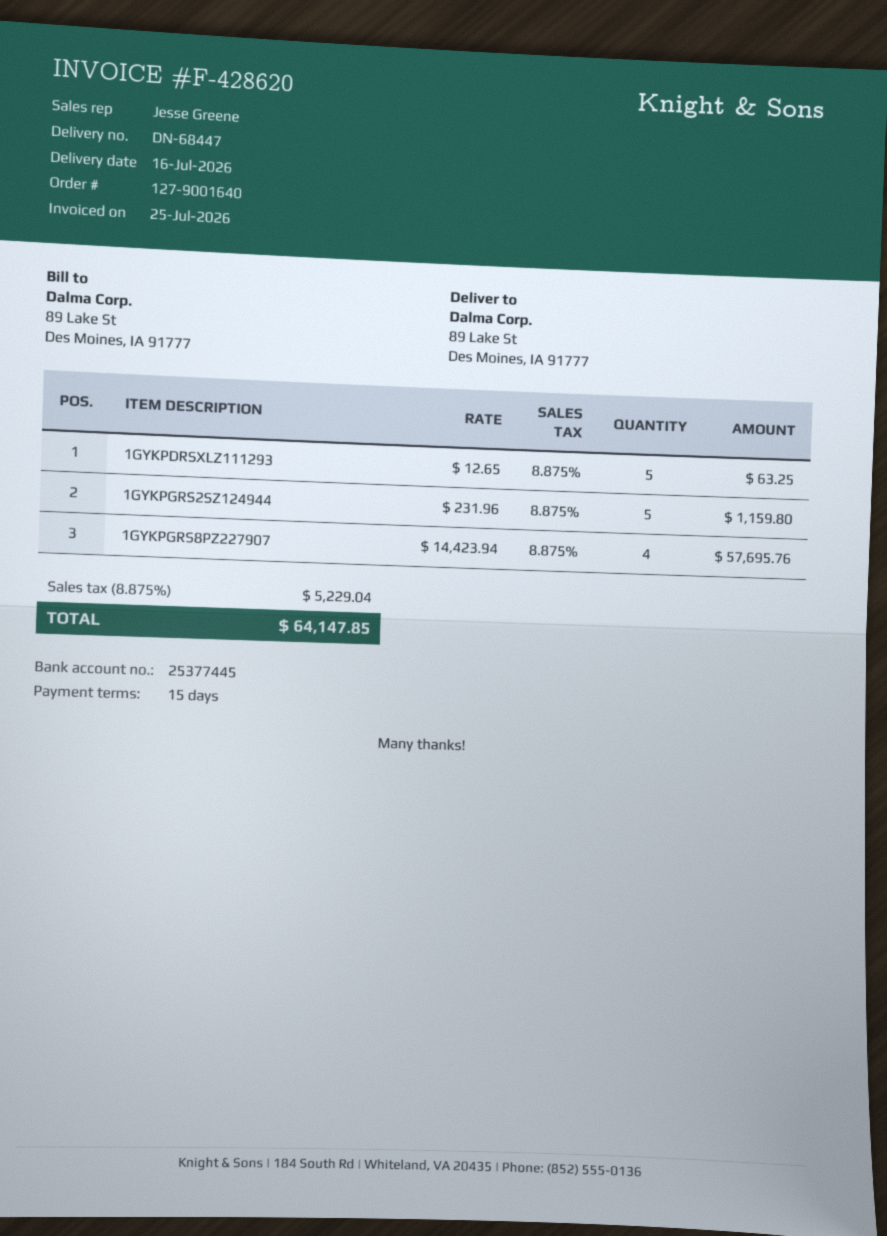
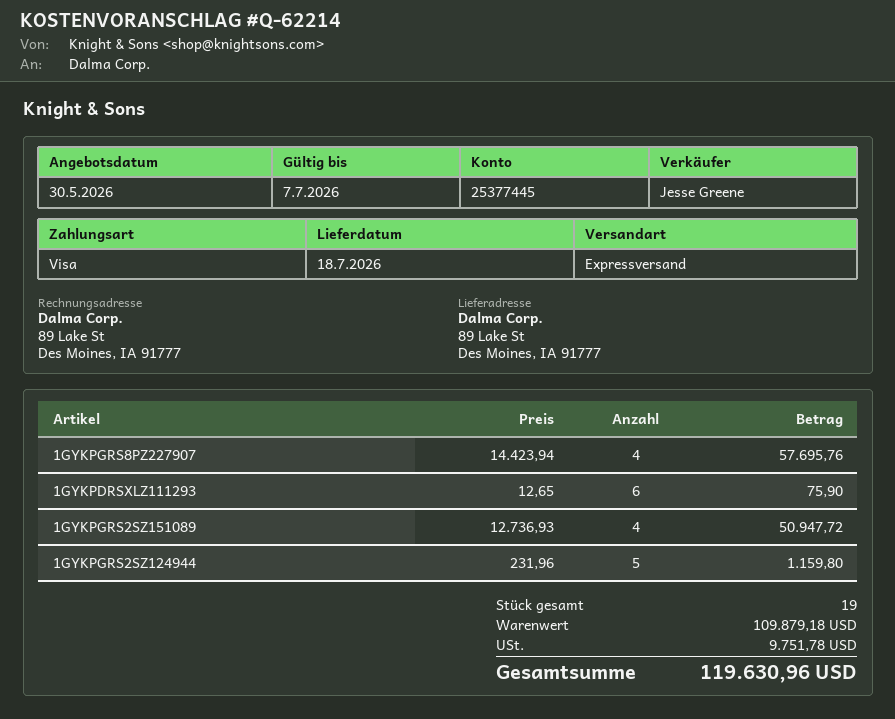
delivery date: 2026-07-16 -> 2026-07-18
1GYKPDRSXLZ111293: 5 x 12.65 = 63.25 -> 6 x 12.65 = 75.90
1GYKPGRS2SZ151089: none -> 4 x 12736.93 = 50947.72
tax: 5229.04 -> 9751.78
total: 64147.85 -> 119630.96

